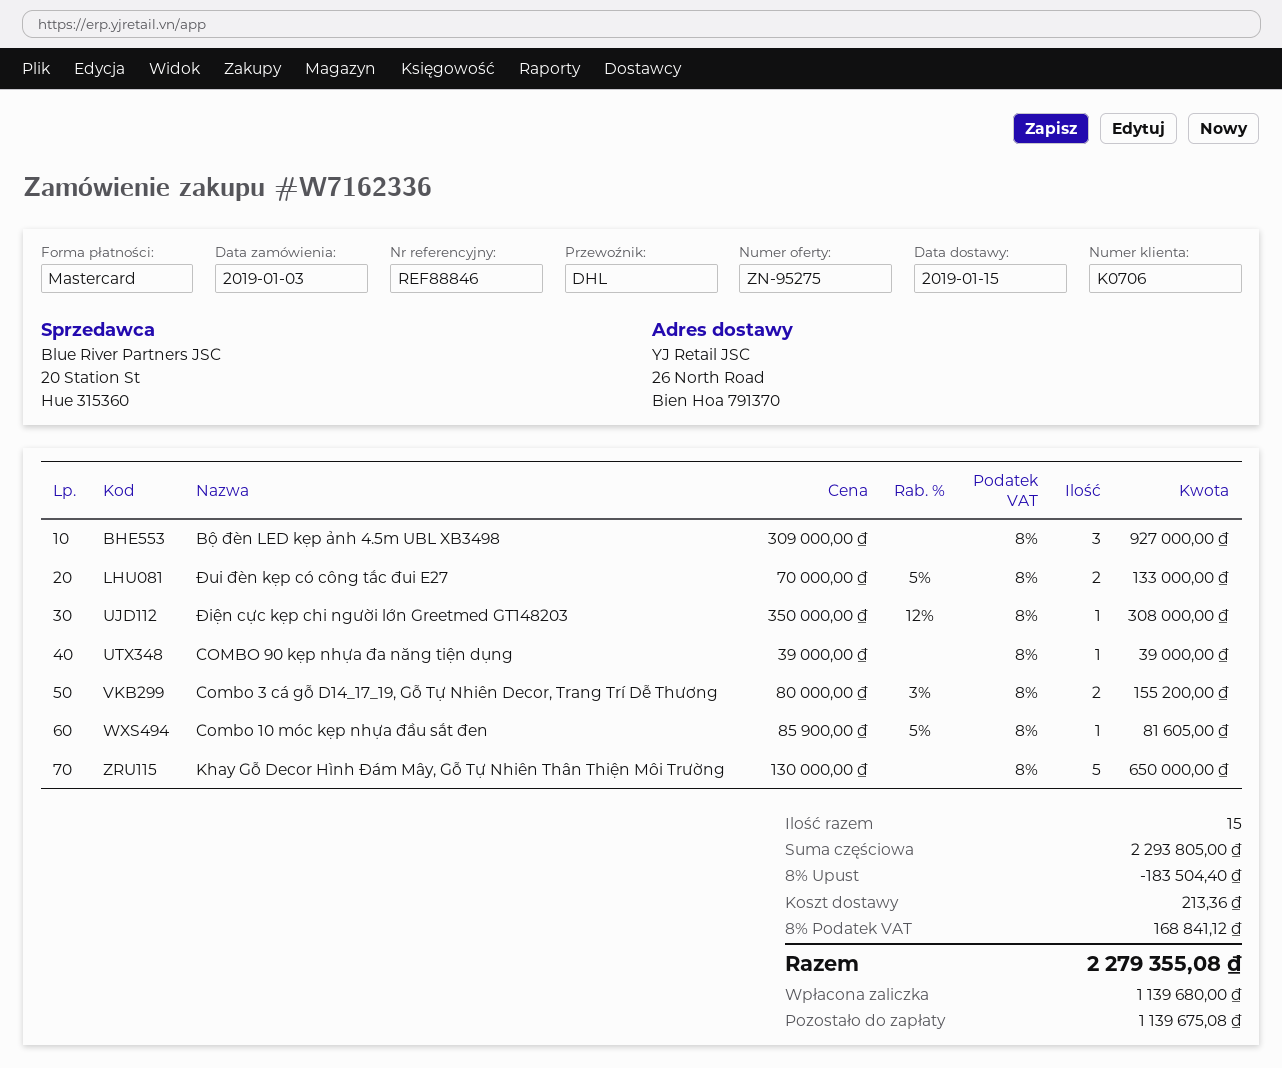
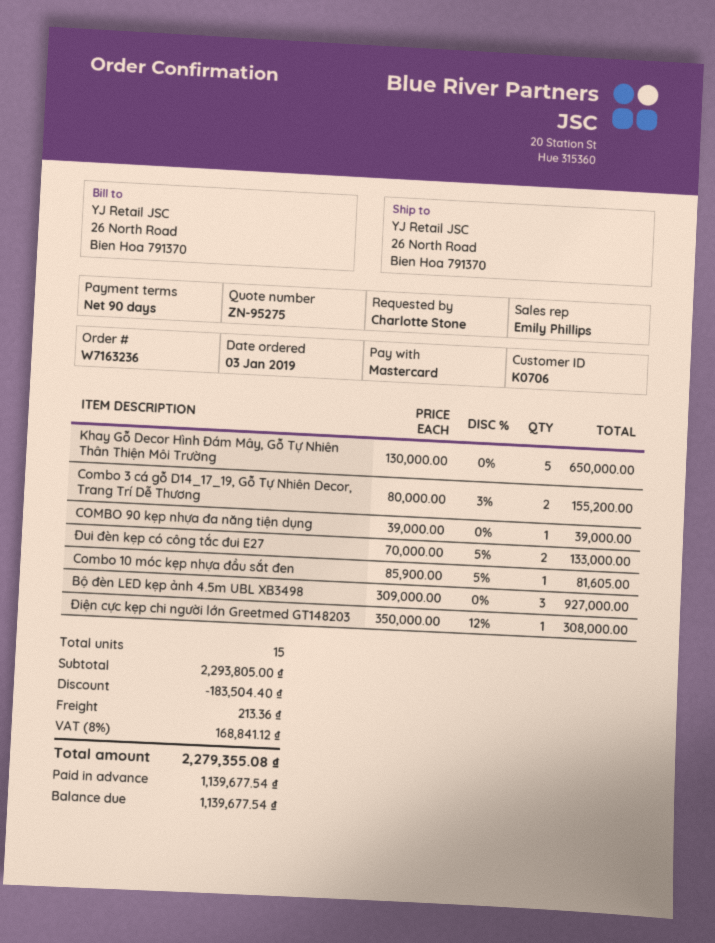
order number: W7162336 -> W7163236
deposit: 1139680.00 -> 1139677.54
balance: 1139675.08 -> 1139677.54

